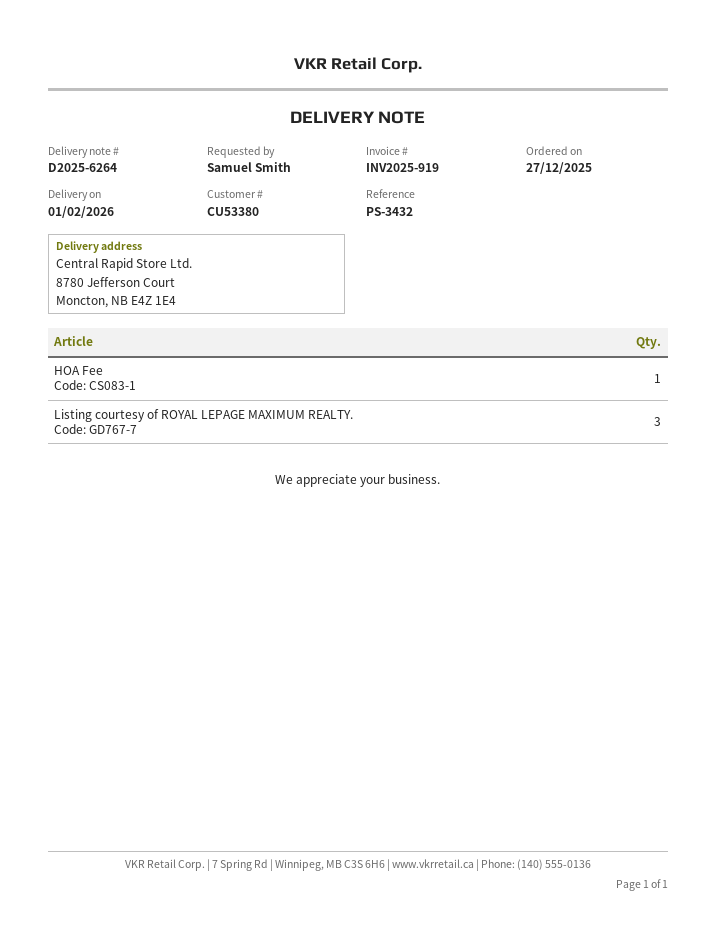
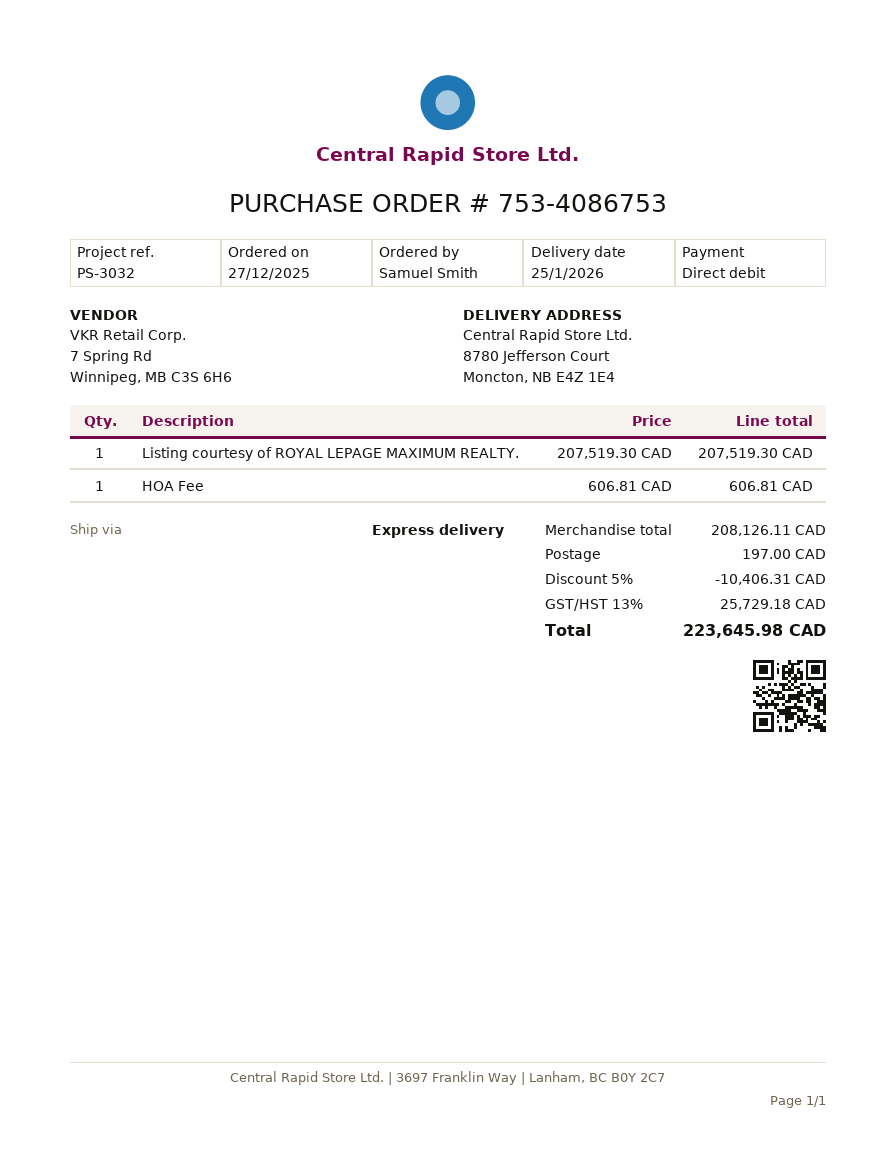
delivery date: 2026-02-01 -> 2026-01-25
reference: PS-3432 -> PS-3032
Listing courtesy of ROYAL LEPAGE MAXIMUM REALTY.: 3 -> 1

